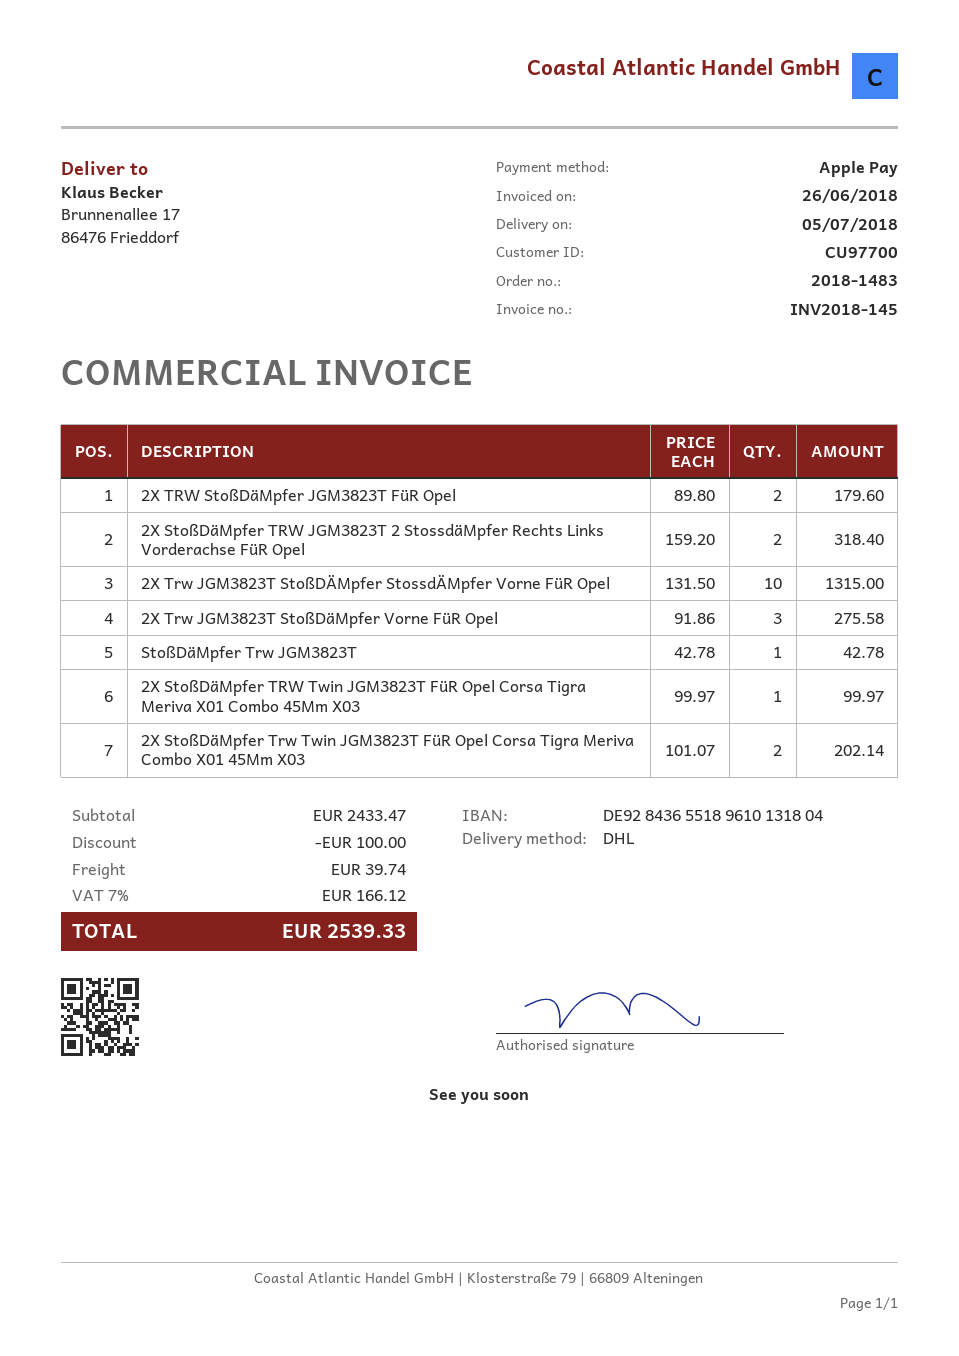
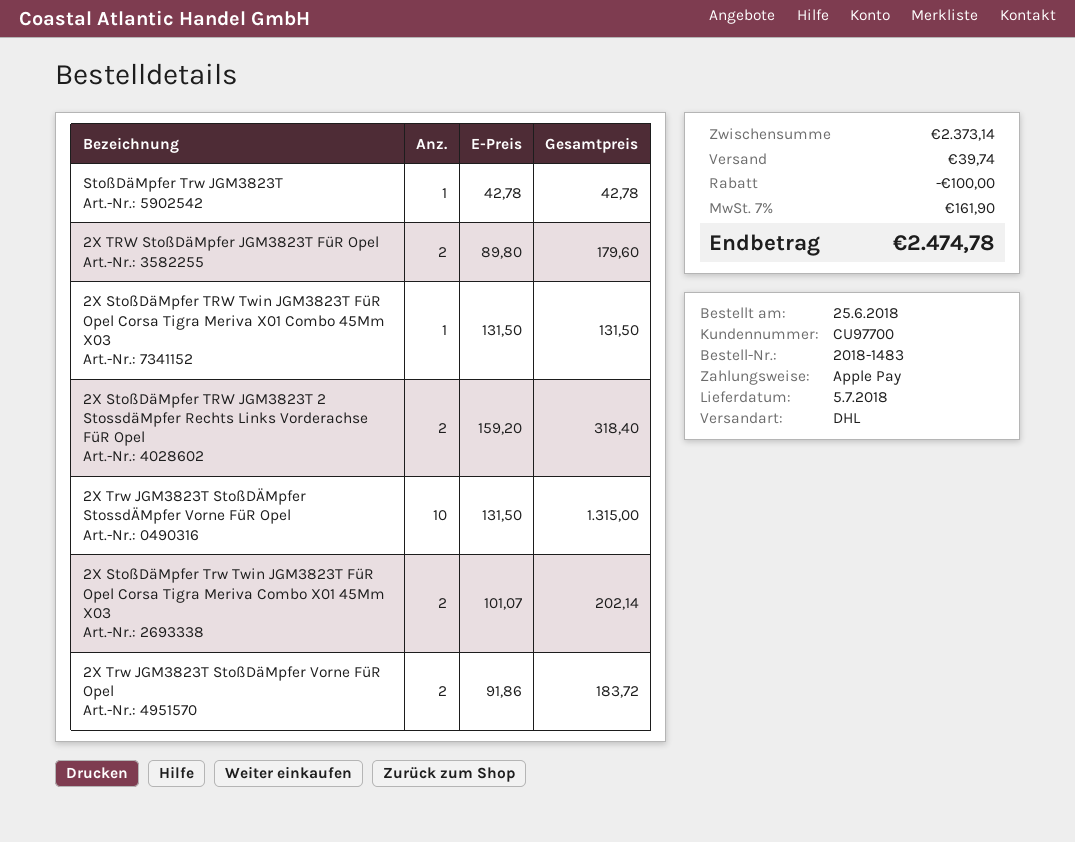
2X Trw JGM3823T StoßDäMpfer Vorne FüR Opel: 3 x 91.86 = 275.58 -> 2 x 91.86 = 183.72
2X StoßDäMpfer TRW Twin JGM3823T FüR Opel Corsa Tigra Meriva X01 Combo 45Mm X03: 1 x 99.97 = 99.97 -> 1 x 131.50 = 131.50
subtotal: 2433.47 -> 2373.14
tax: 7% = 166.12 -> 7% = 161.90
total: 2539.33 -> 2474.78

